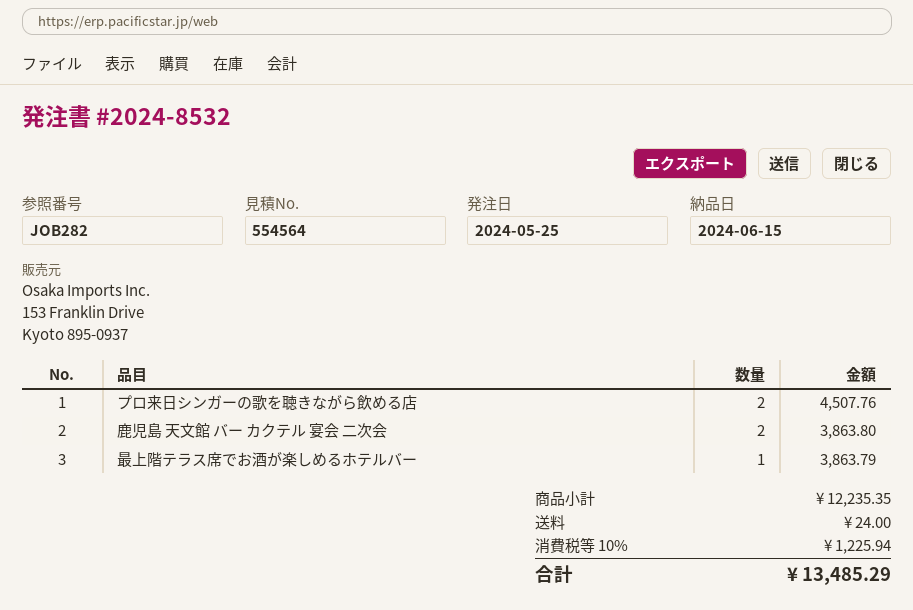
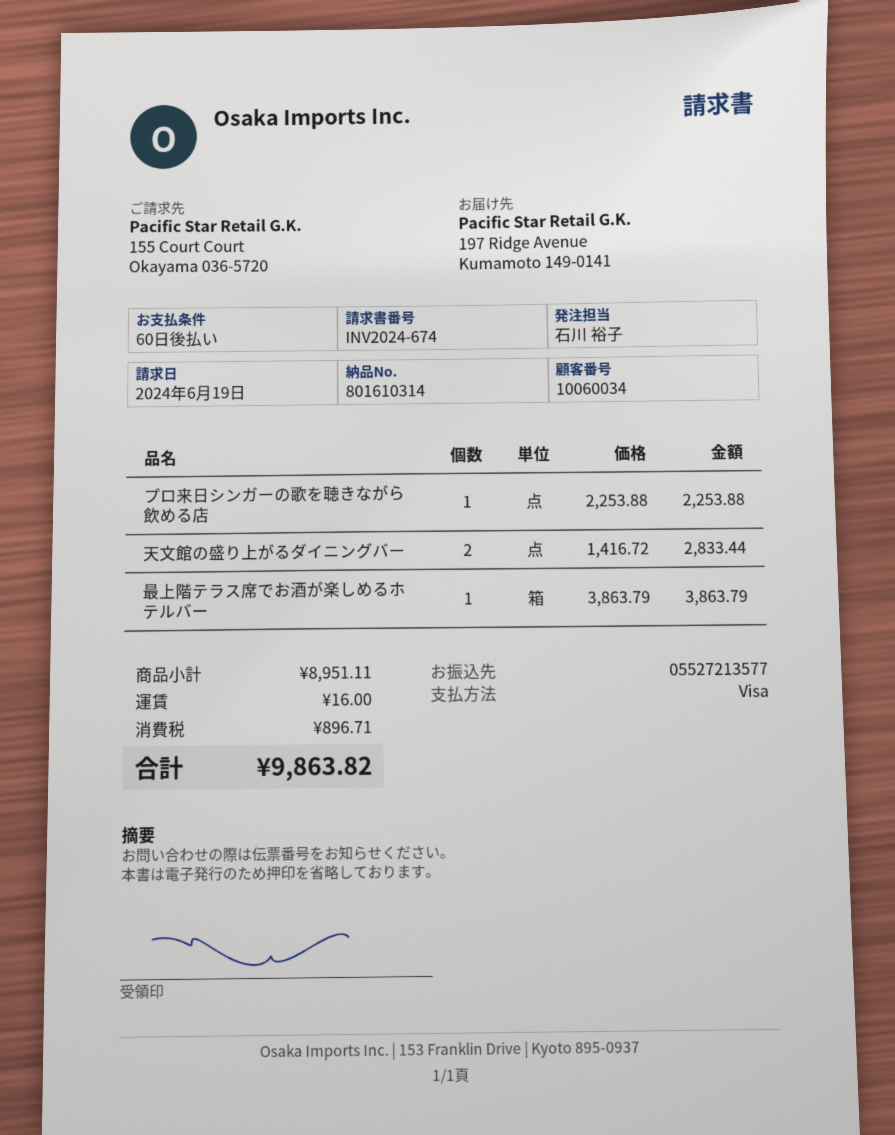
プロ来日シンガーの歌を聴きながら飲める店: 2 for 4507.76 -> 1 for 2253.88
鹿児島 天文館 バー カクテル 宴会 二次会: 2 for 3863.80 -> none
天文館の盛り上がるダイニングバー: none -> 2 for 2833.44
subtotal: 12235.35 -> 8951.11
shipping: 24.00 -> 16.00
tax: 1225.94 -> 896.71
total: 13485.29 -> 9863.82

